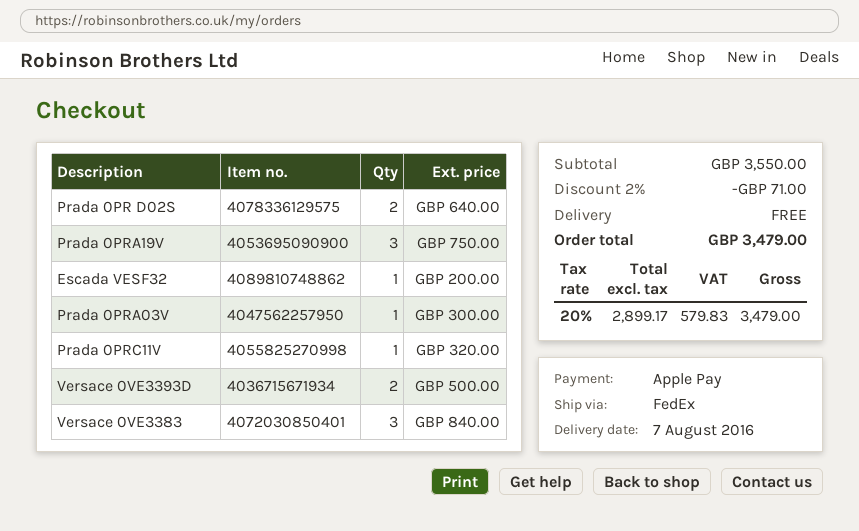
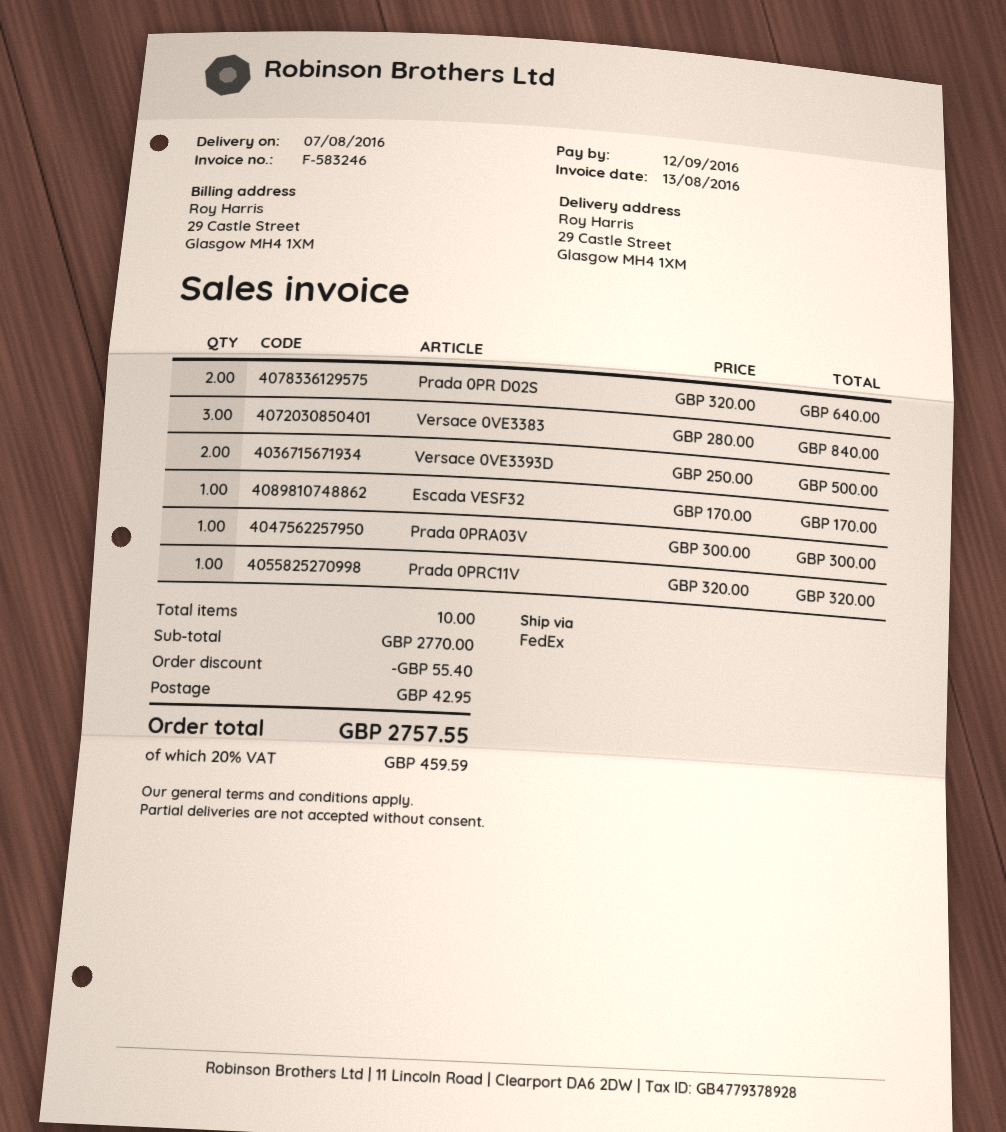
Prada 0PRA19V: 3 for 750.00 -> none
Escada VESF32: 1 for 200.00 -> 1 for 170.00
subtotal: 3550.00 -> 2770.00
discount: 71.00 -> 55.40
shipping: 0.00 -> 42.95
tax: 20% = 579.83 -> 20% = 459.59
total: 3479.00 -> 2757.55

